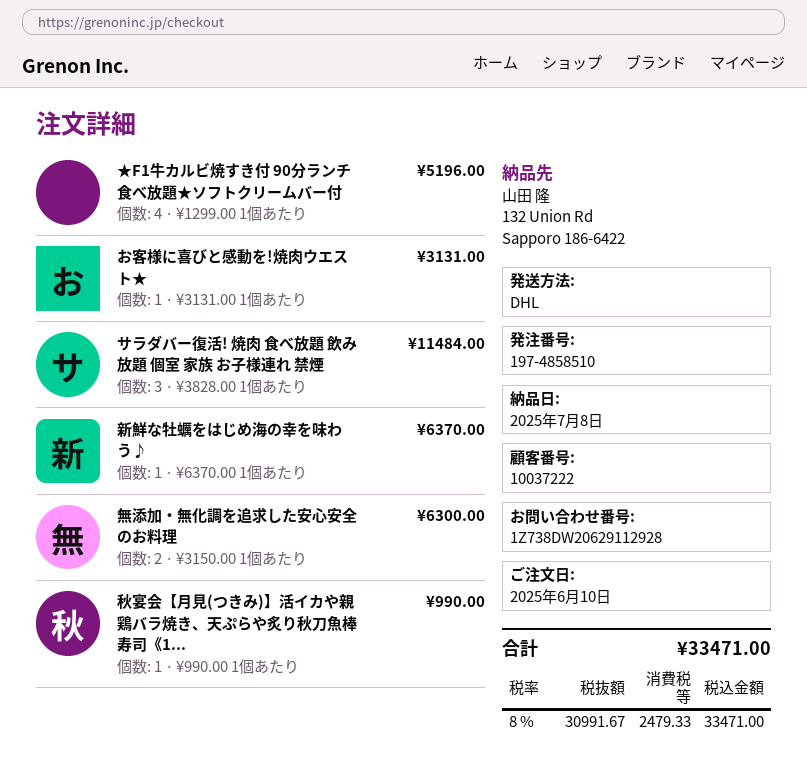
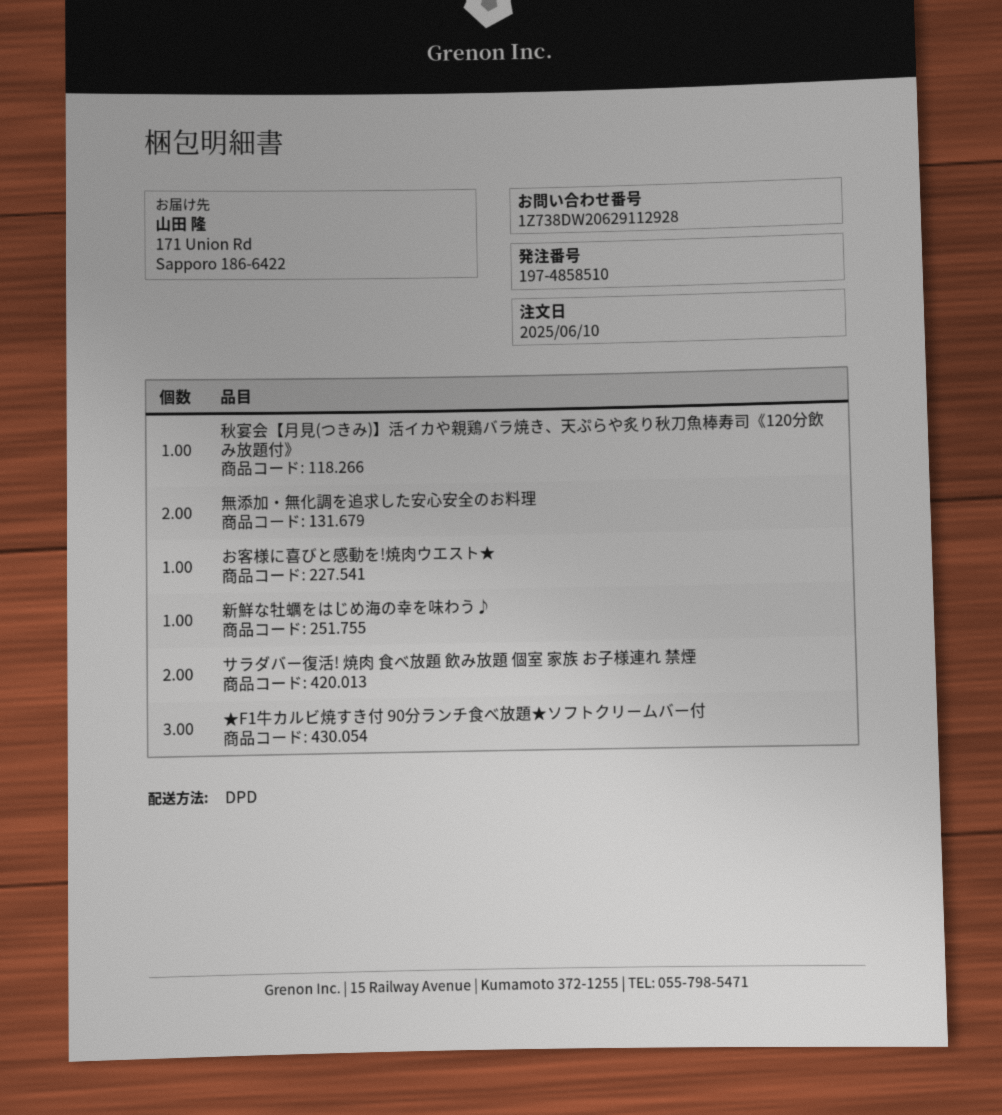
shipping method: DHL -> DPD
ship to: 132 Union Rd, Sapporo 186-6422 -> 171 Union Rd, Sapporo 186-6422
★F1牛カルビ焼すき付 90分ランチ食べ放題★ソフトクリームバー付: 4 -> 3
サラダバー復活! 焼肉 食べ放題 飲み放題 個室 家族 お子様連れ 禁煙: 3 -> 2

